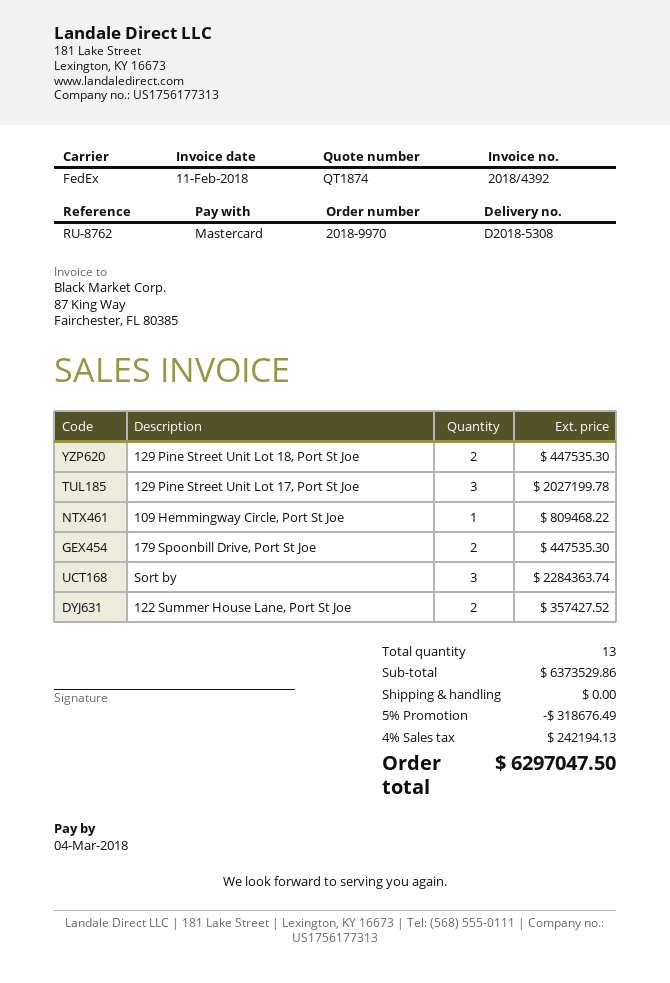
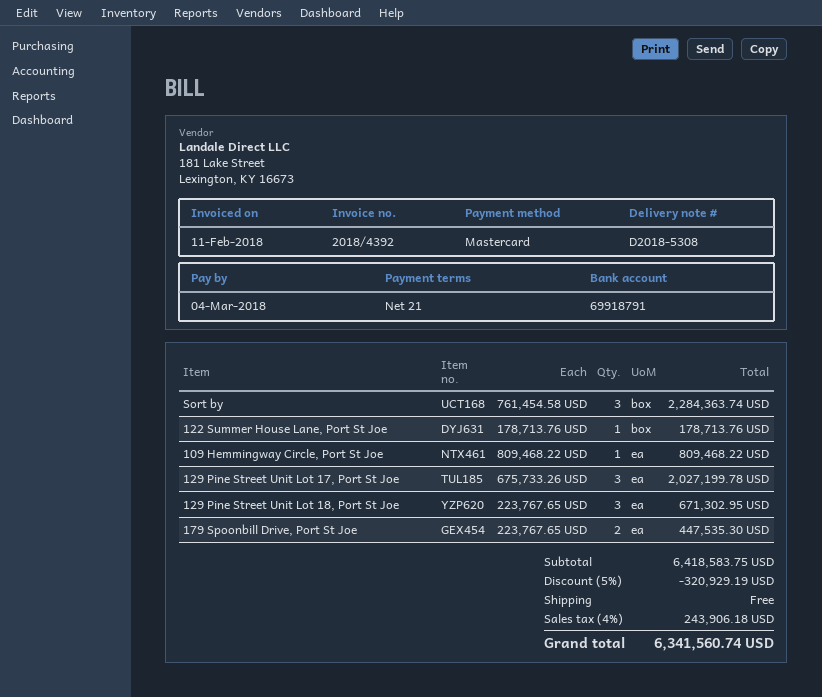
129 Pine Street Unit Lot 18, Port St Joe: 2 for 447535.30 -> 3 for 671302.95
122 Summer House Lane, Port St Joe: 2 for 357427.52 -> 1 for 178713.76
subtotal: 6373529.86 -> 6418583.75
discount: 5% = 318676.49 -> 5% = 320929.19
tax: 4% = 242194.13 -> 4% = 243906.18
total: 6297047.50 -> 6341560.74

